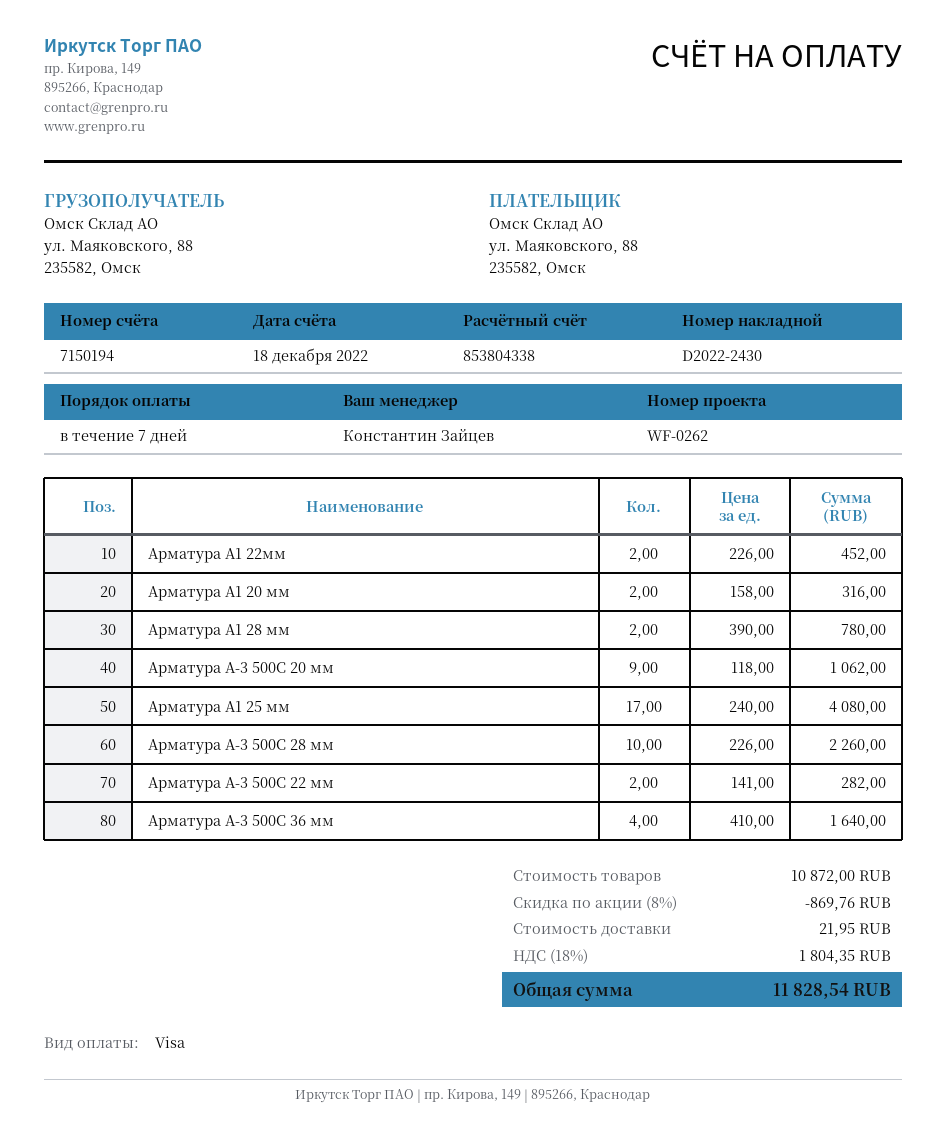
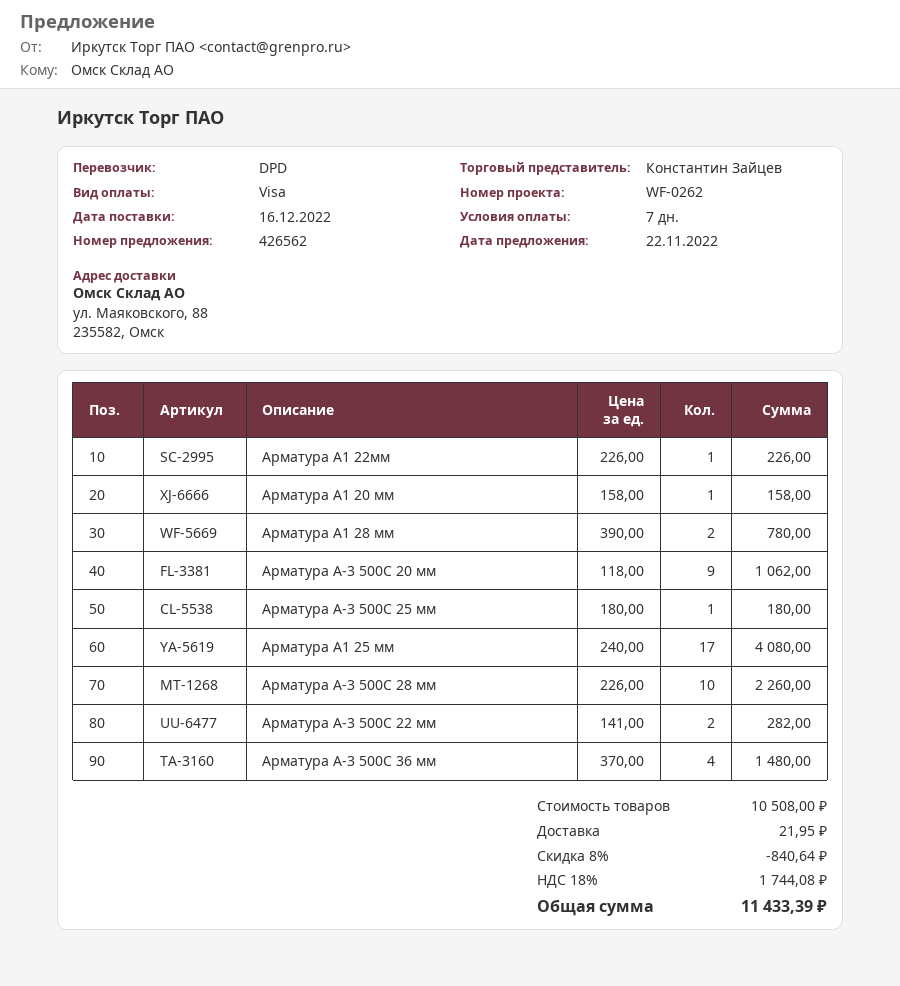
Арматура А1 22мм: 2 x 226.00 = 452.00 -> 1 x 226.00 = 226.00
Арматура А1 20 мм: 2 x 158.00 = 316.00 -> 1 x 158.00 = 158.00
Арматура А-3 500С 36 мм: 4 x 410.00 = 1640.00 -> 4 x 370.00 = 1480.00
Арматура А-3 500С 25 мм: none -> 1 x 180.00 = 180.00
subtotal: 10872.00 -> 10508.00
discount: 8% = 869.76 -> 8% = 840.64
tax: 18% = 1804.35 -> 18% = 1744.08
total: 11828.54 -> 11433.39

